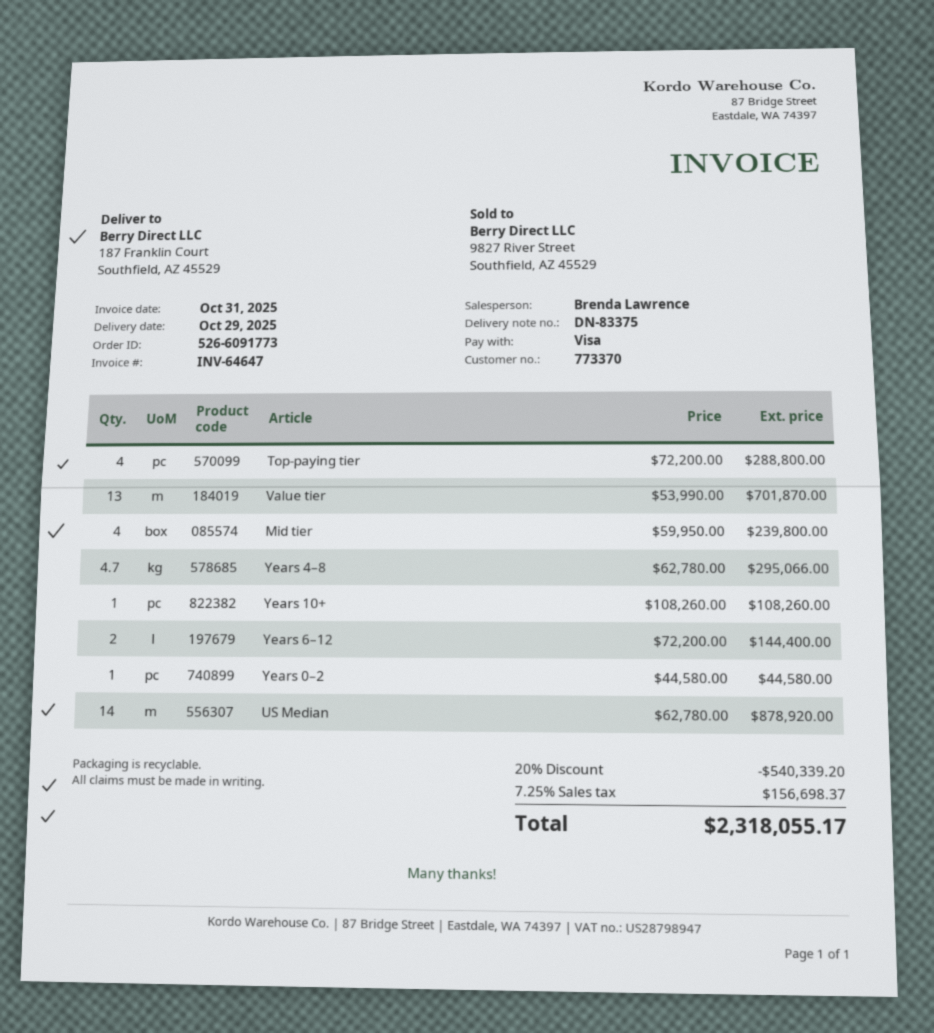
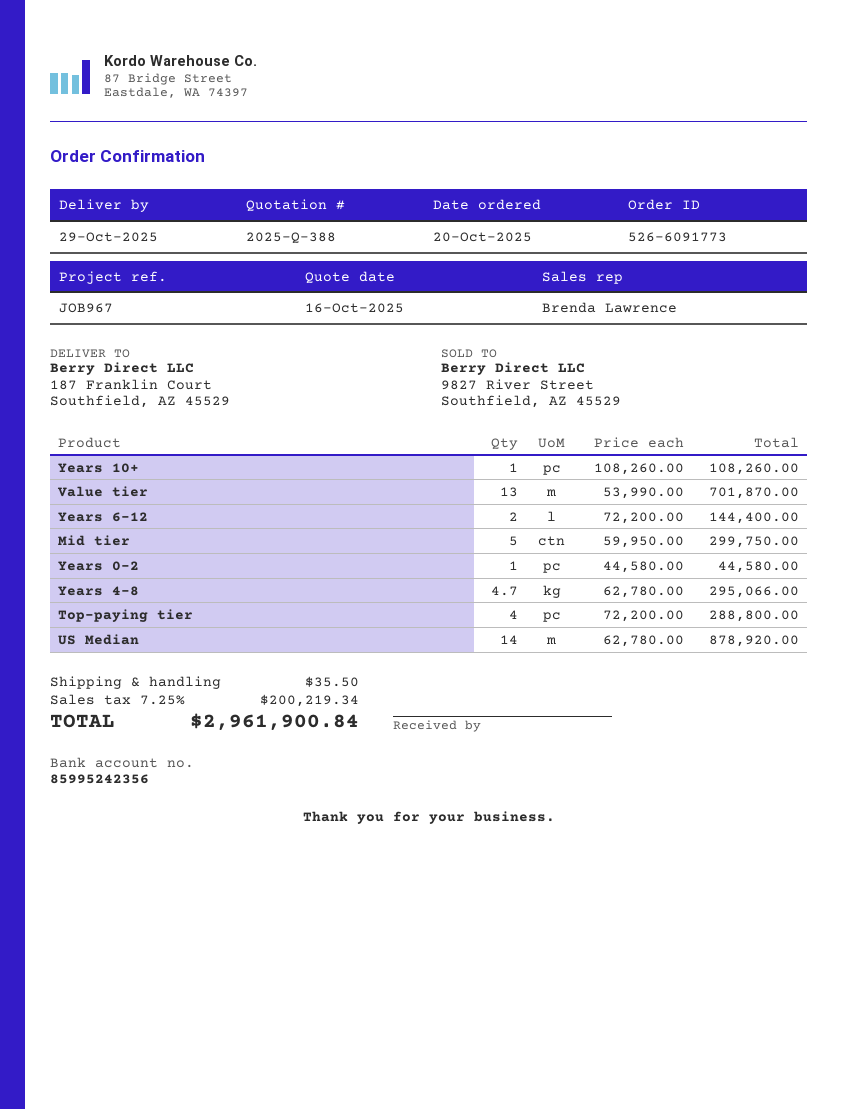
Mid tier: 4 x 59950.00 = 239800.00 -> 5 x 59950.00 = 299750.00
discount: 20% = 540339.20 -> none
shipping: none -> 35.50
tax: 7.25% = 156698.37 -> 7.25% = 200219.34
total: 2318055.17 -> 2961900.84

